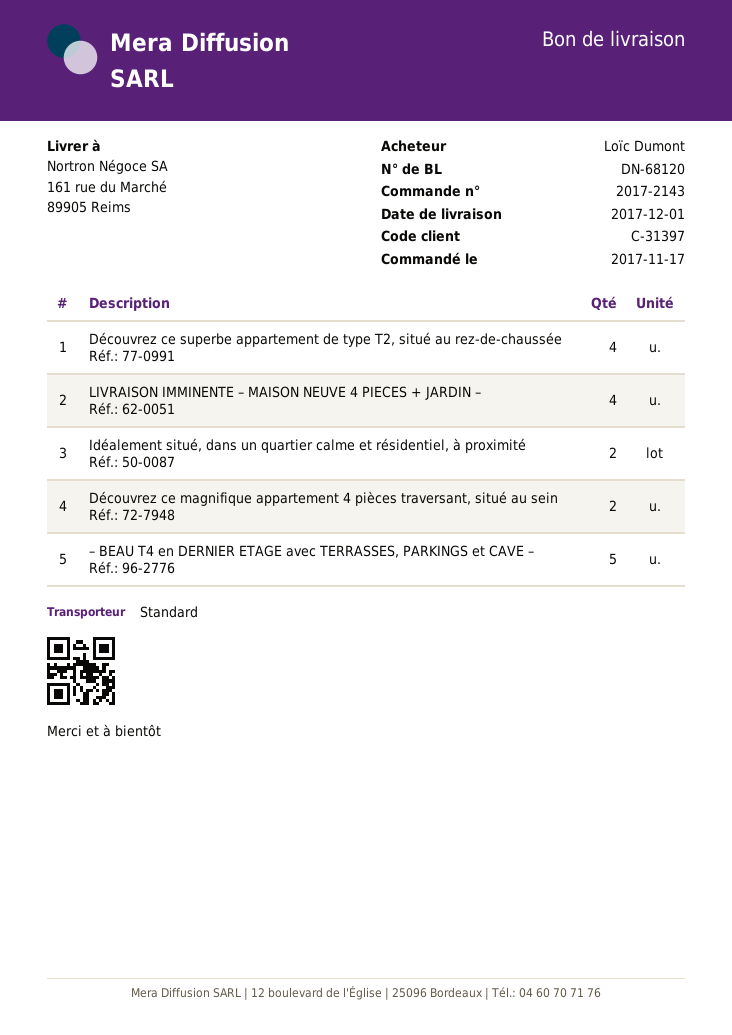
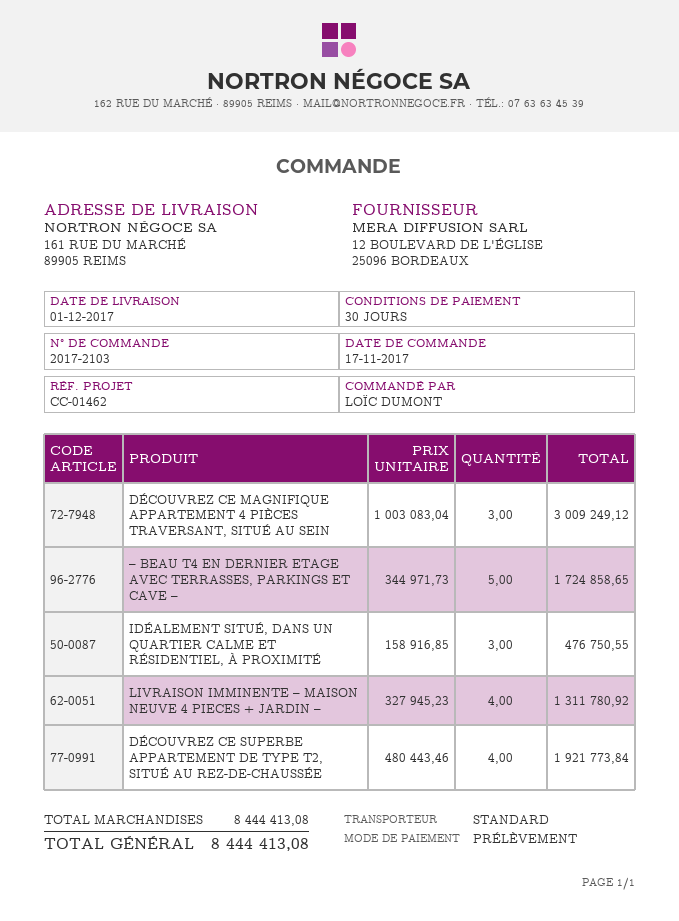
order number: 2017-2143 -> 2017-2103
Idéalement situé, dans un quartier calme et résidentiel, à proximité: 2 -> 3
Découvrez ce magnifique appartement 4 pièces traversant, situé au sein: 2 -> 3

